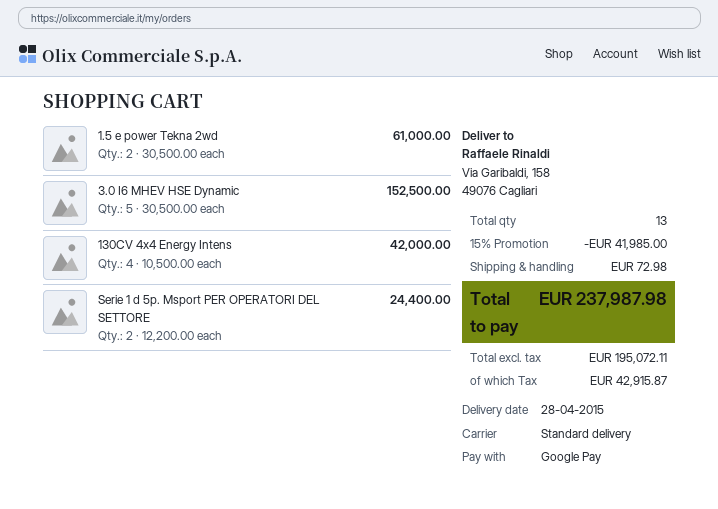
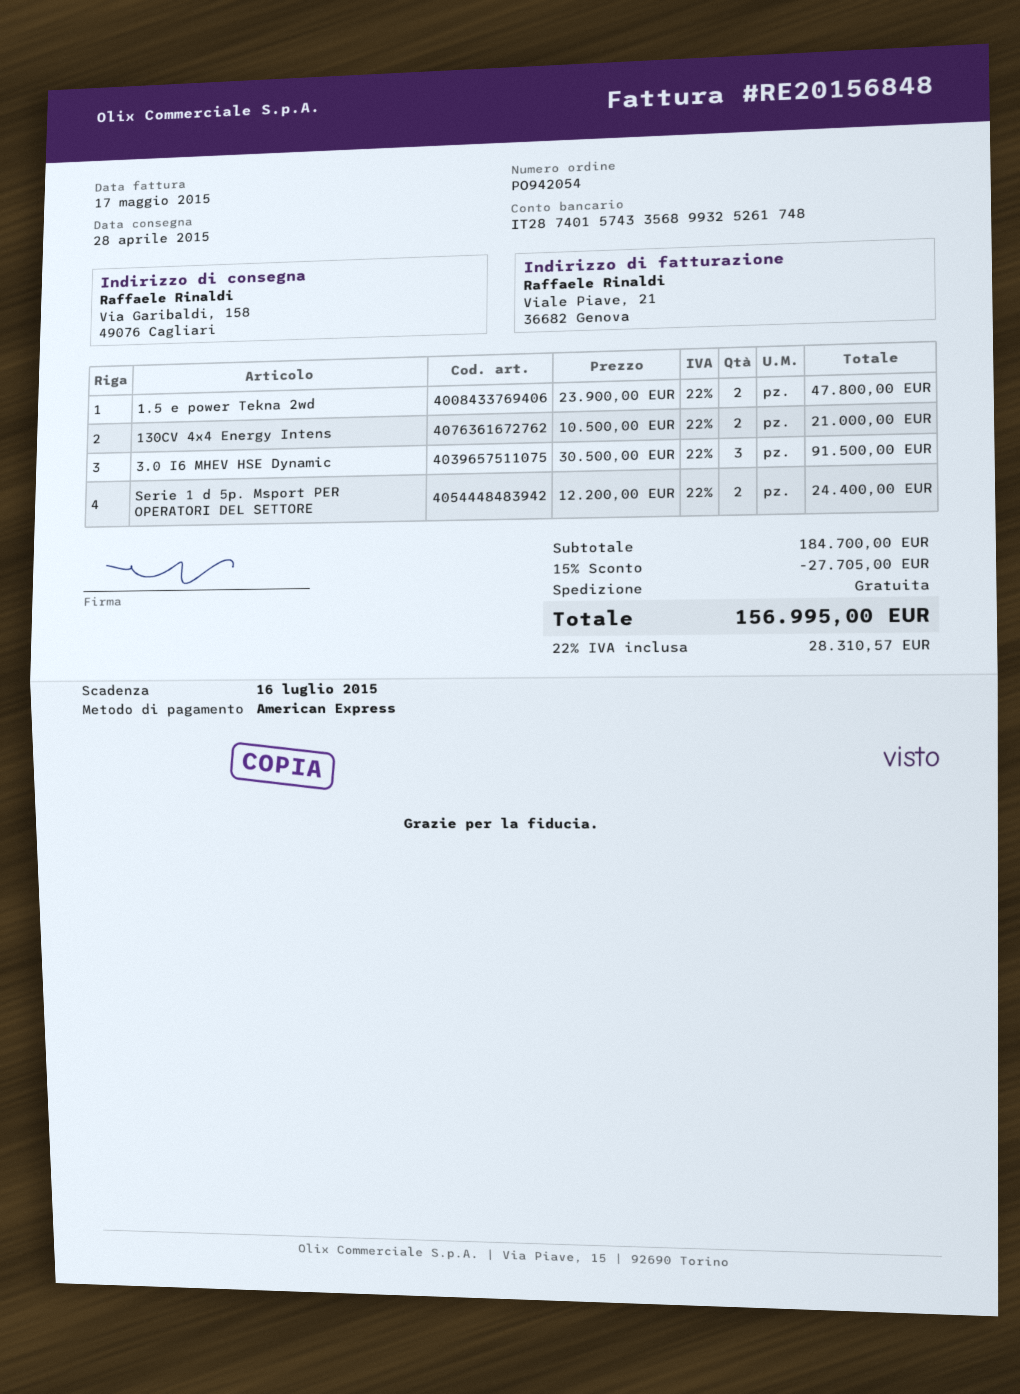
payment method: Google Pay -> American Express
1.5 e power Tekna 2wd: 2 x 30500.00 = 61000.00 -> 2 x 23900.00 = 47800.00
3.0 I6 MHEV HSE Dynamic: 5 x 30500.00 = 152500.00 -> 3 x 30500.00 = 91500.00
130CV 4x4 Energy Intens: 4 x 10500.00 = 42000.00 -> 2 x 10500.00 = 21000.00
discount: 15% = 41985.00 -> 15% = 27705.00
shipping: 72.98 -> 0.00
tax: 42915.87 -> 28310.57
total: 237987.98 -> 156995.00

